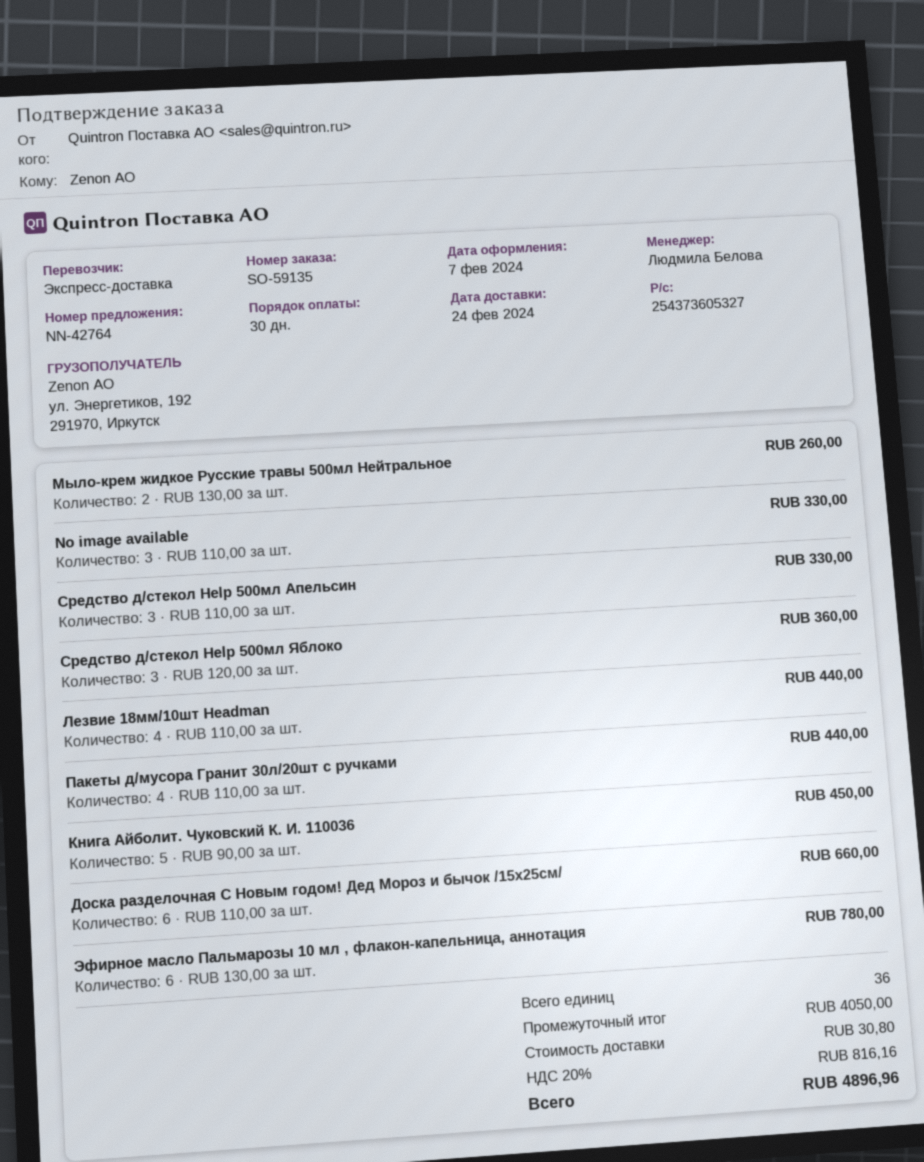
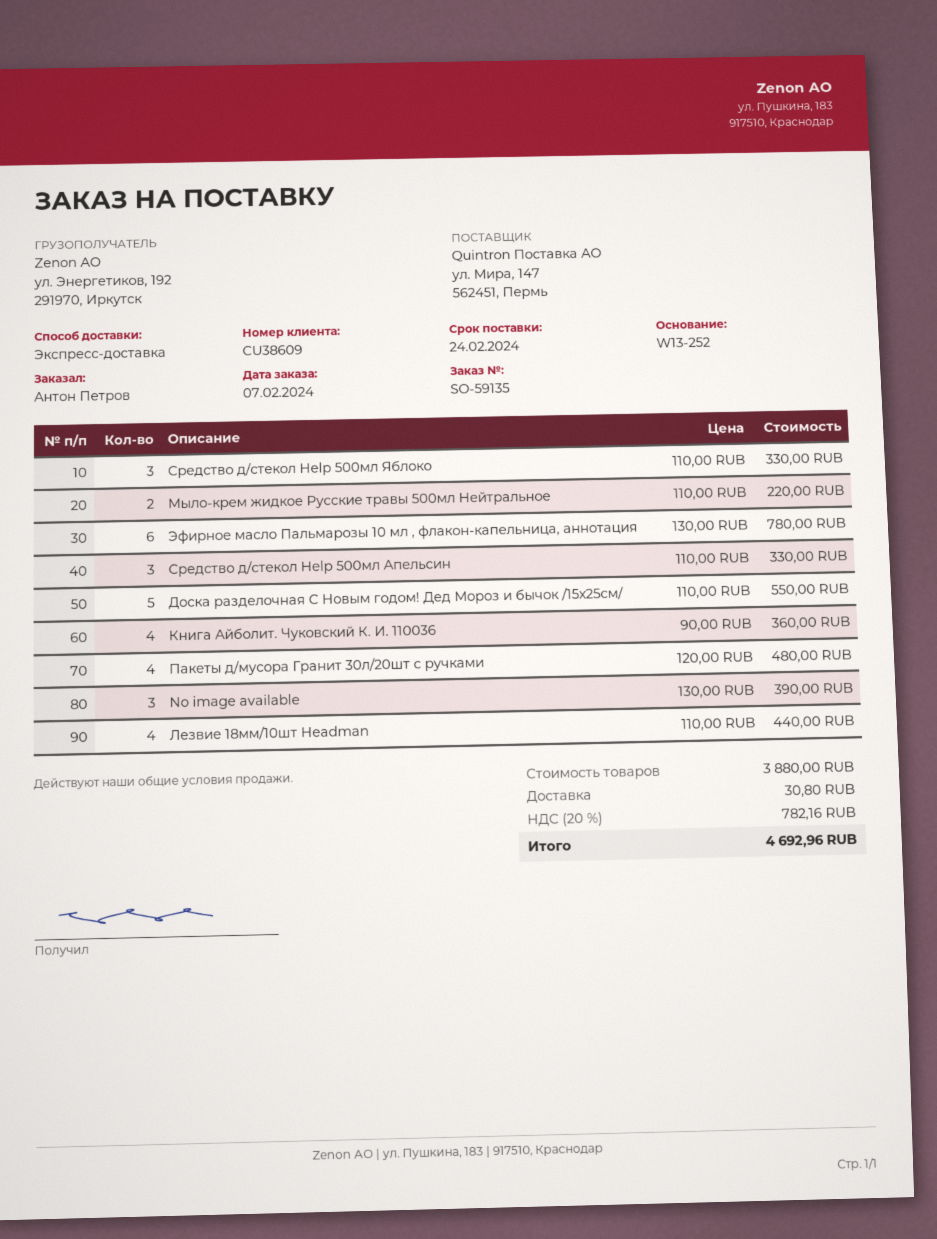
Мыло-крем жидкое Русские травы 500мл Нейтральное: 2 x 130.00 = 260.00 -> 2 x 110.00 = 220.00
No image available: 3 x 110.00 = 330.00 -> 3 x 130.00 = 390.00
Средство д/стекол Help 500мл Яблоко: 3 x 120.00 = 360.00 -> 3 x 110.00 = 330.00
Пакеты д/мусора Гранит 30л/20шт с ручками: 4 x 110.00 = 440.00 -> 4 x 120.00 = 480.00
Книга Айболит. Чуковский К. И. 110036: 5 x 90.00 = 450.00 -> 4 x 90.00 = 360.00
Доска разделочная С Новым годом! Дед Мороз и бычок /15х25см/: 6 x 110.00 = 660.00 -> 5 x 110.00 = 550.00
subtotal: 4050.00 -> 3880.00
tax: 20% = 816.16 -> 20% = 782.16
total: 4896.96 -> 4692.96

